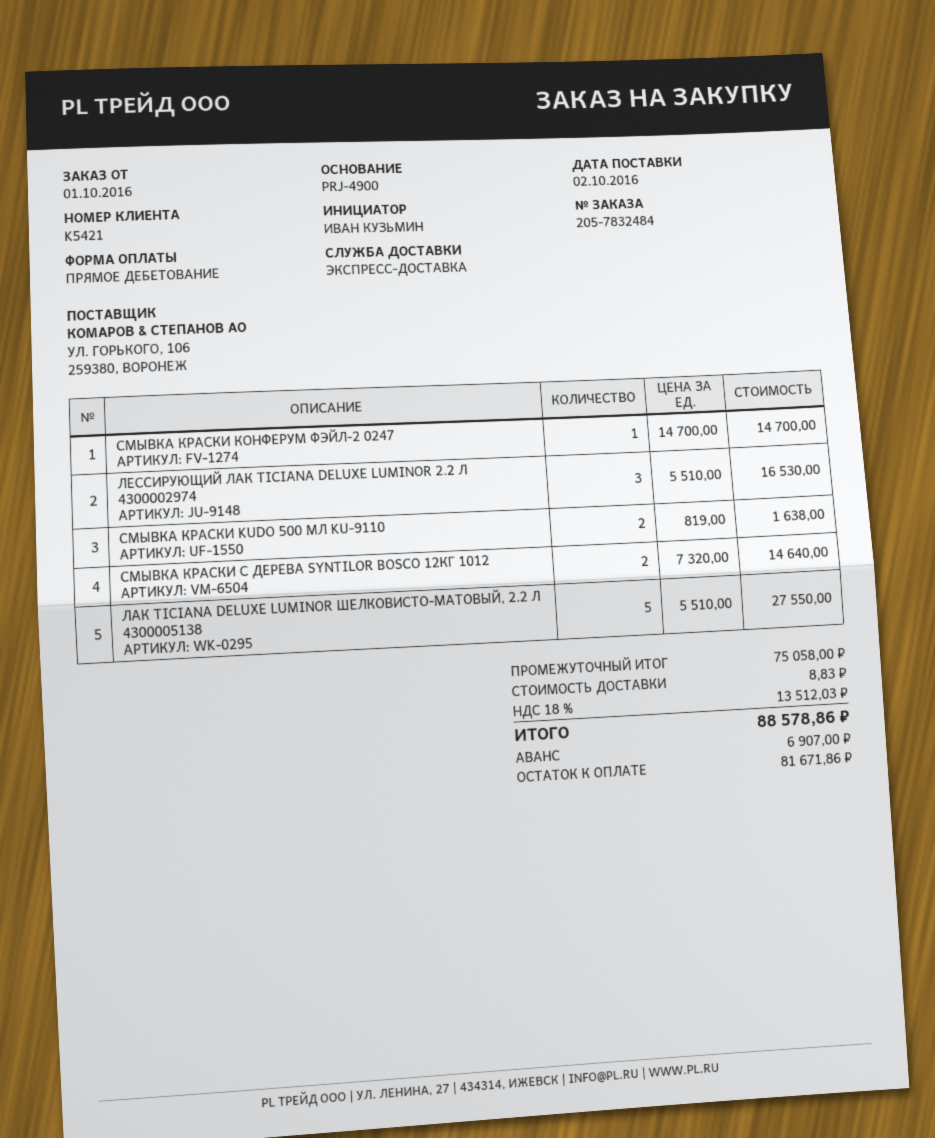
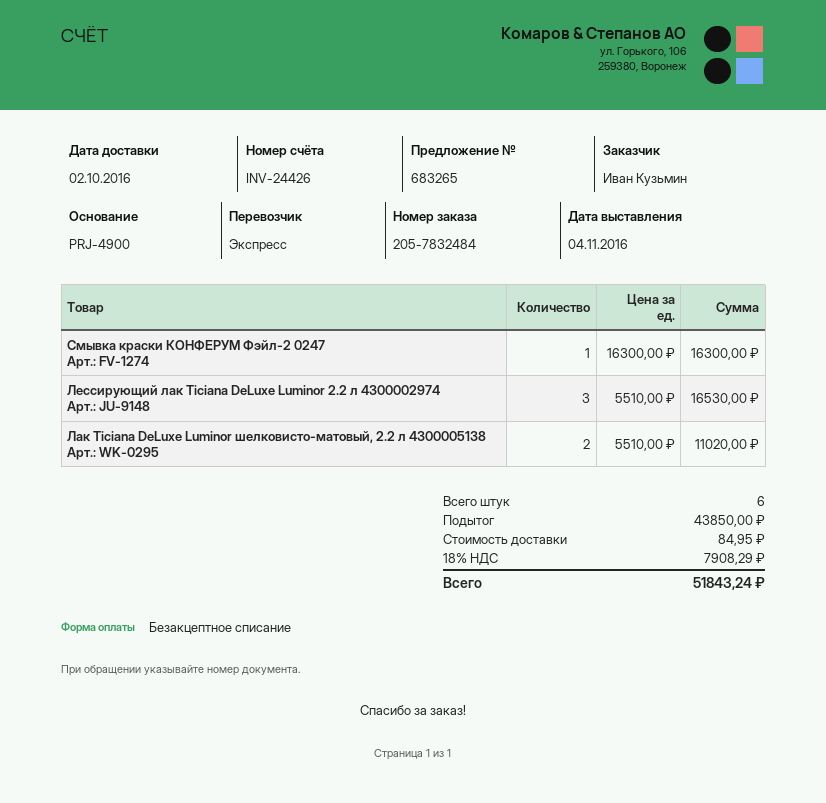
СМЫВКА КРАСКИ КОНФЕРУМ ФЭЙЛ-2 0247: 1 x 14700.00 = 14700.00 -> 1 x 16300.00 = 16300.00
СМЫВКА КРАСКИ KUDO 500 МЛ KU-9110: 2 x 819.00 = 1638.00 -> none
СМЫВКА КРАСКИ С ДЕРЕВА SYNTILOR BOSCO 12КГ 1012: 2 x 7320.00 = 14640.00 -> none
ЛАК TICIANA DELUXE LUMINOR ШЕЛКОВИСТО-МАТОВЫЙ, 2.2 Л 4300005138: 5 x 5510.00 = 27550.00 -> 2 x 5510.00 = 11020.00
subtotal: 75058.00 -> 43850.00
shipping: 8.83 -> 84.95
tax: 18% = 13512.03 -> 18% = 7908.29
total: 88578.86 -> 51843.24

